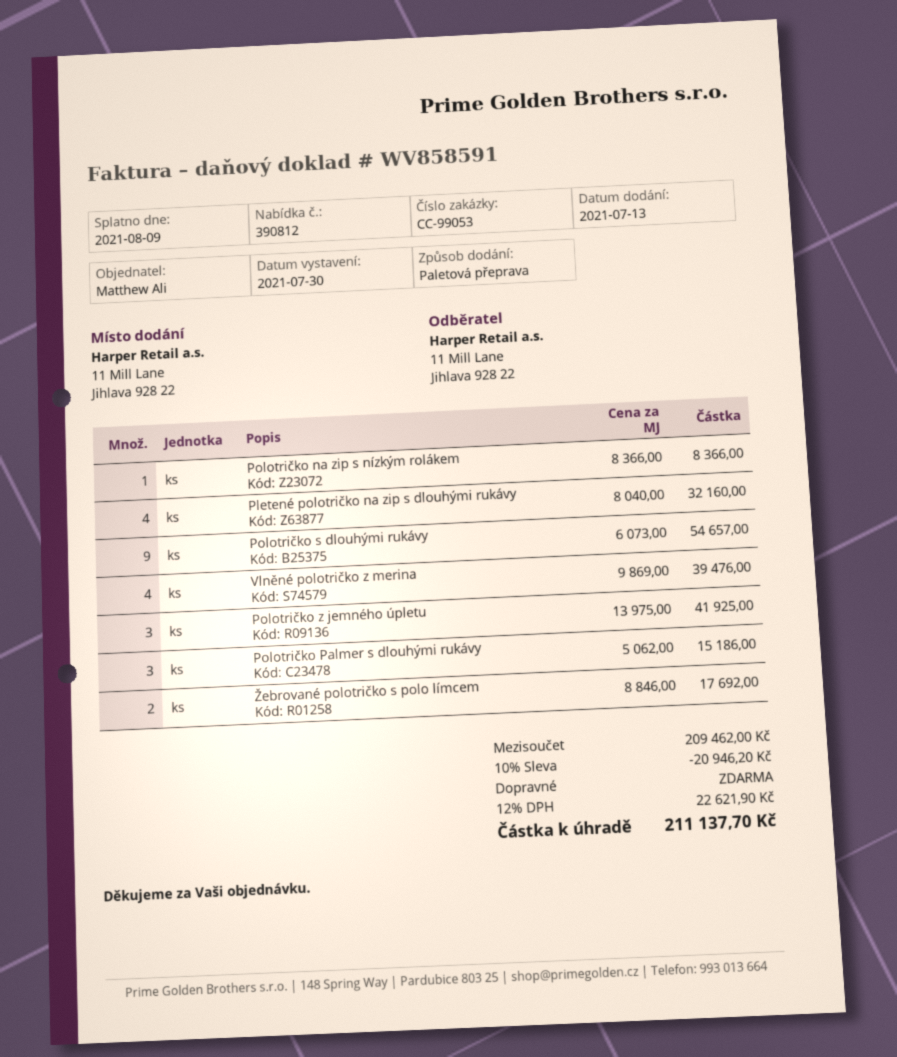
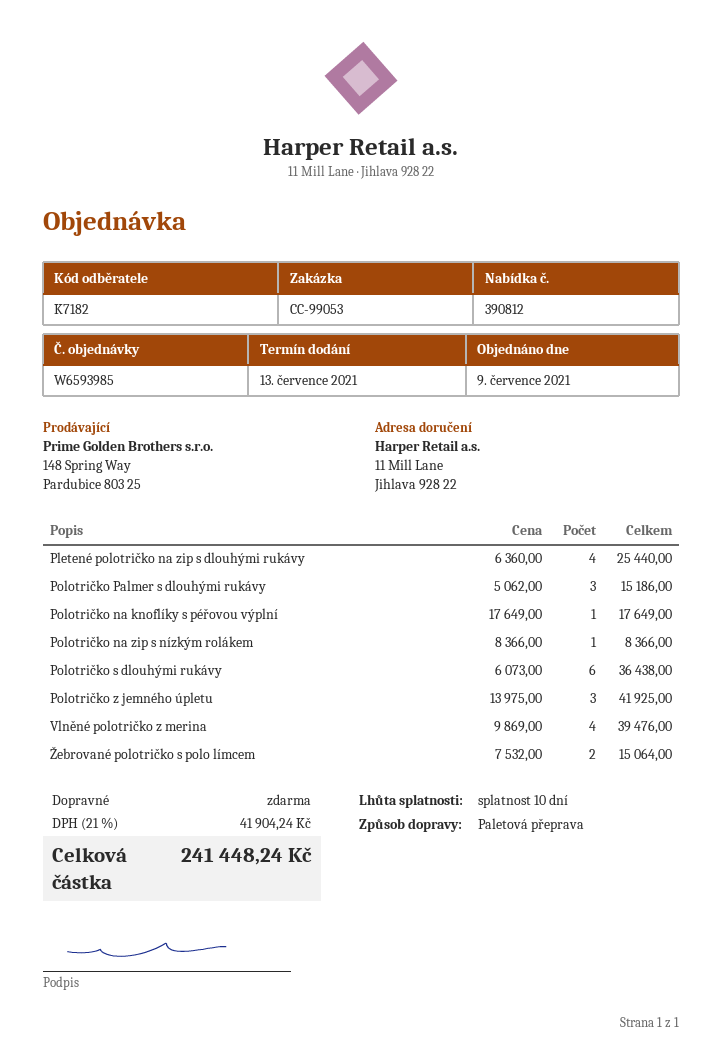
Pletené polotričko na zip s dlouhými rukávy: 4 x 8040.00 = 32160.00 -> 4 x 6360.00 = 25440.00
Polotričko s dlouhými rukávy: 9 x 6073.00 = 54657.00 -> 6 x 6073.00 = 36438.00
Žebrované polotričko s polo límcem: 2 x 8846.00 = 17692.00 -> 2 x 7532.00 = 15064.00
Polotričko na knoflíky s péřovou výplní: none -> 1 x 17649.00 = 17649.00
discount: 10% = 20946.20 -> none
tax: 12% = 22621.90 -> 21% = 41904.24
total: 211137.70 -> 241448.24

